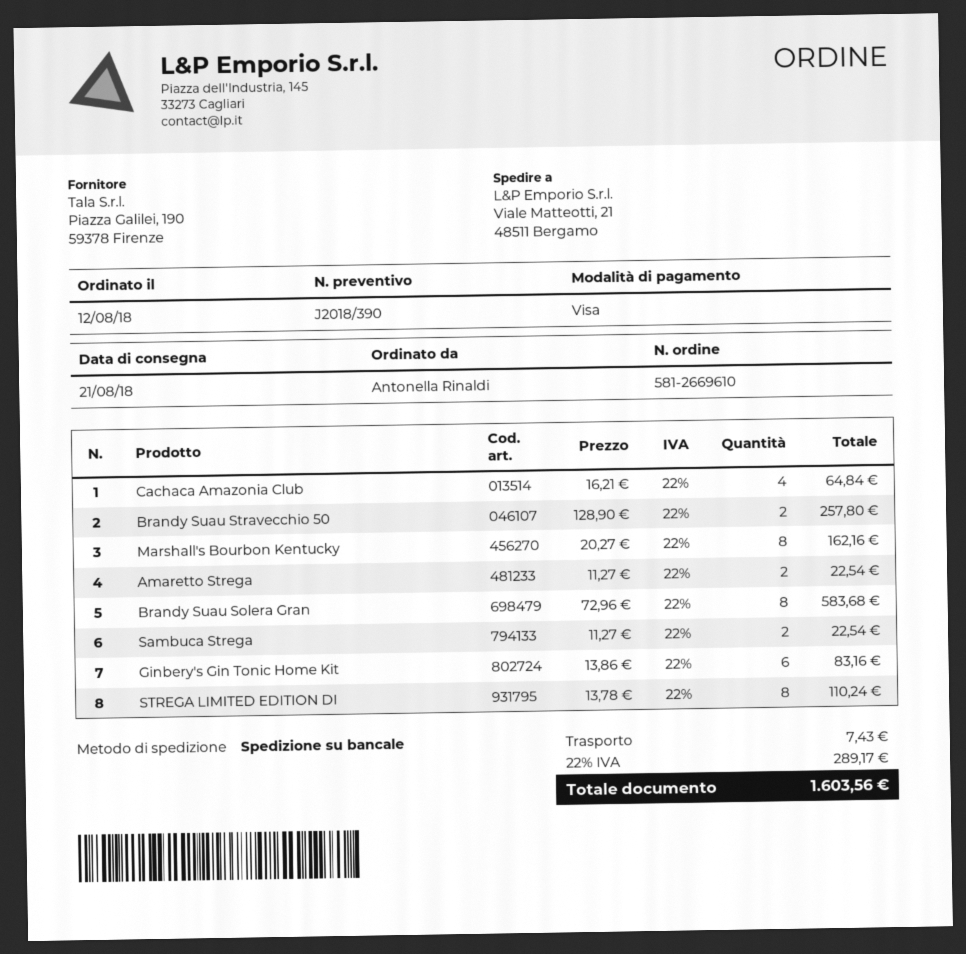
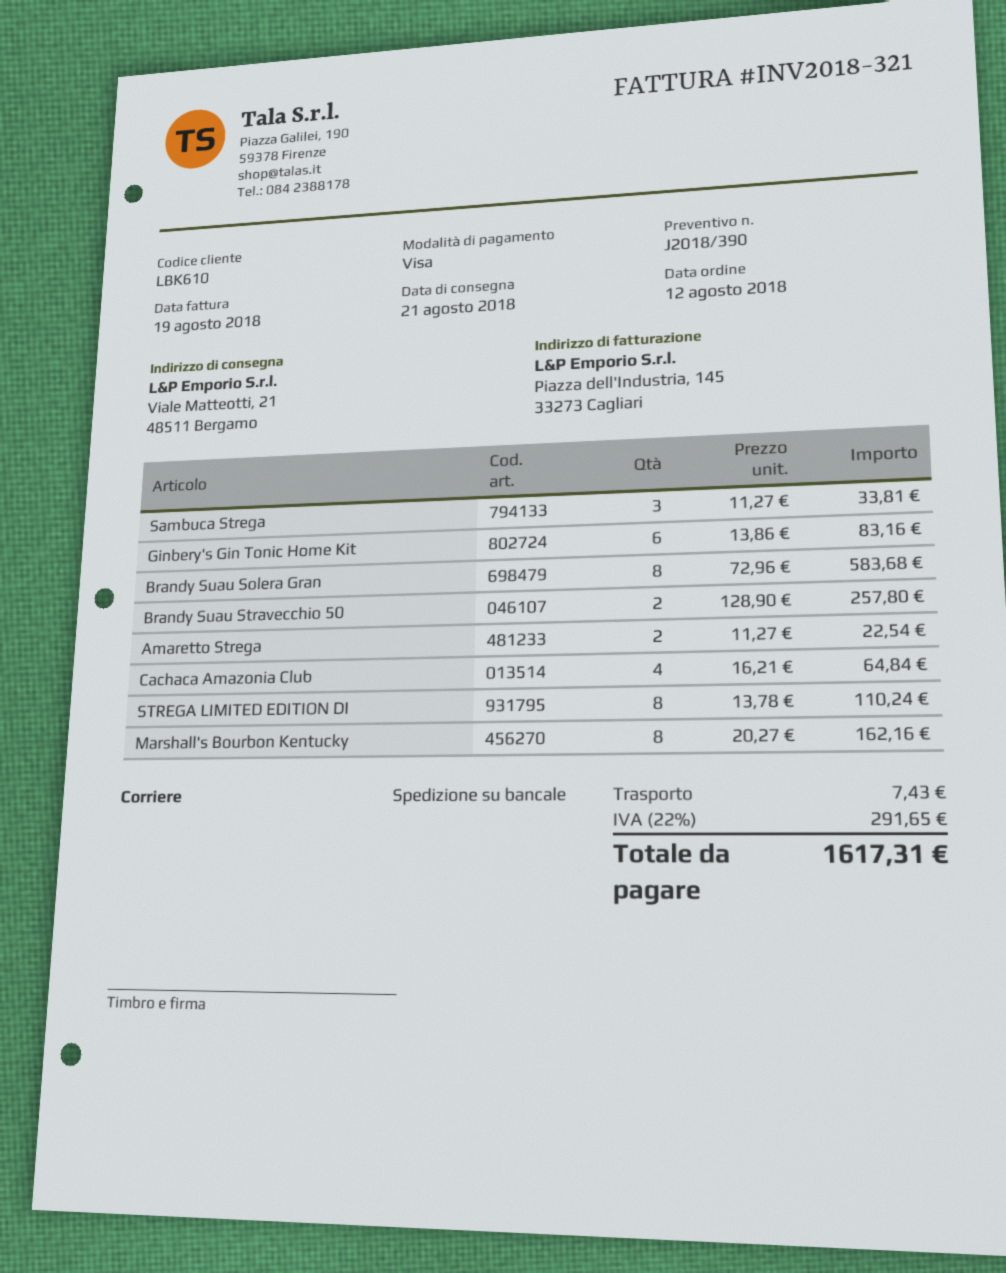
Sambuca Strega: 2 x 11.27 = 22.54 -> 3 x 11.27 = 33.81
tax: 22% = 289.17 -> 22% = 291.65
total: 1603.56 -> 1617.31

